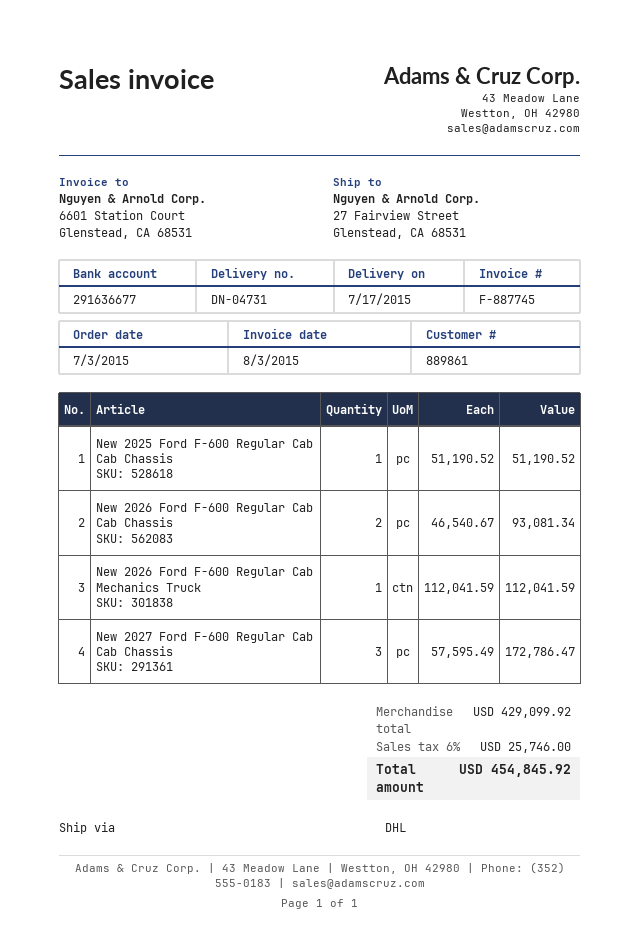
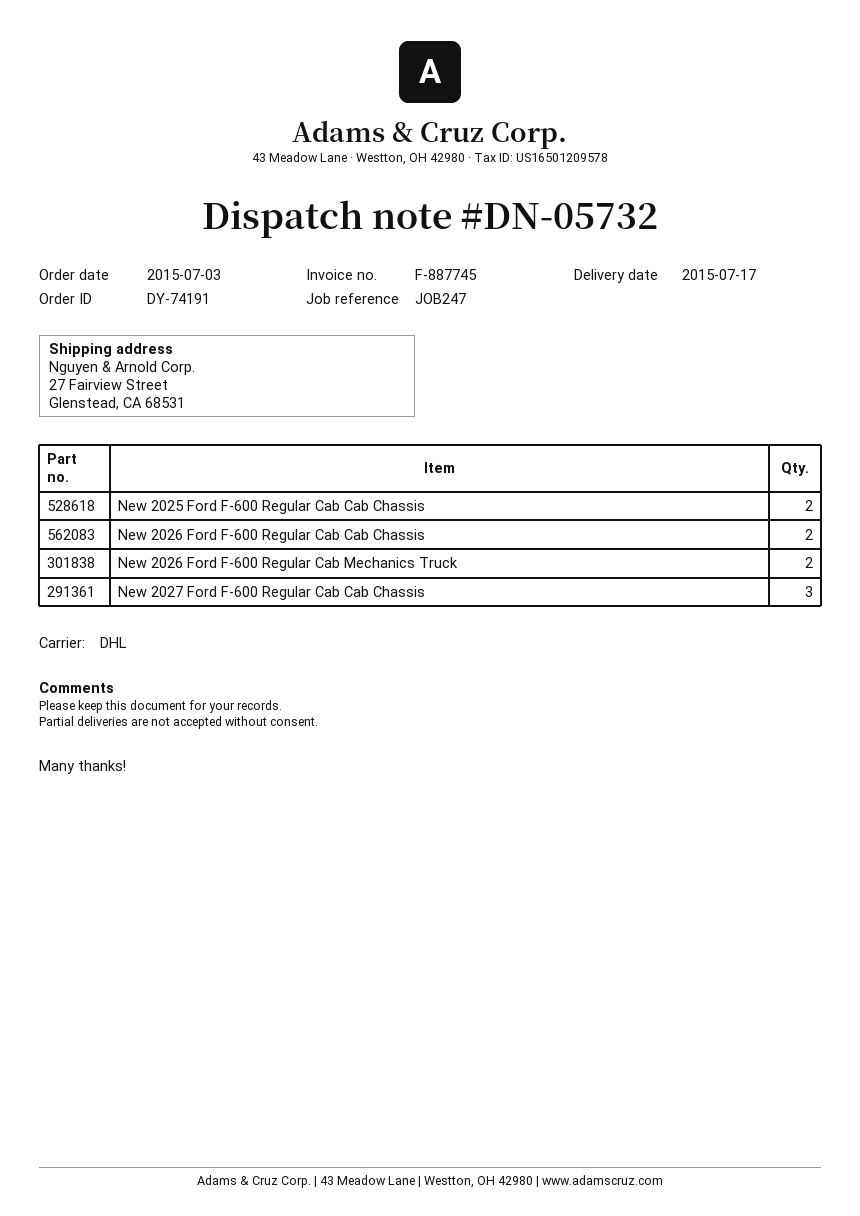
delivery note number: DN-04731 -> DN-05732
New 2025 Ford F-600 Regular Cab Cab Chassis: 1 -> 2
New 2026 Ford F-600 Regular Cab Mechanics Truck: 1 -> 2

